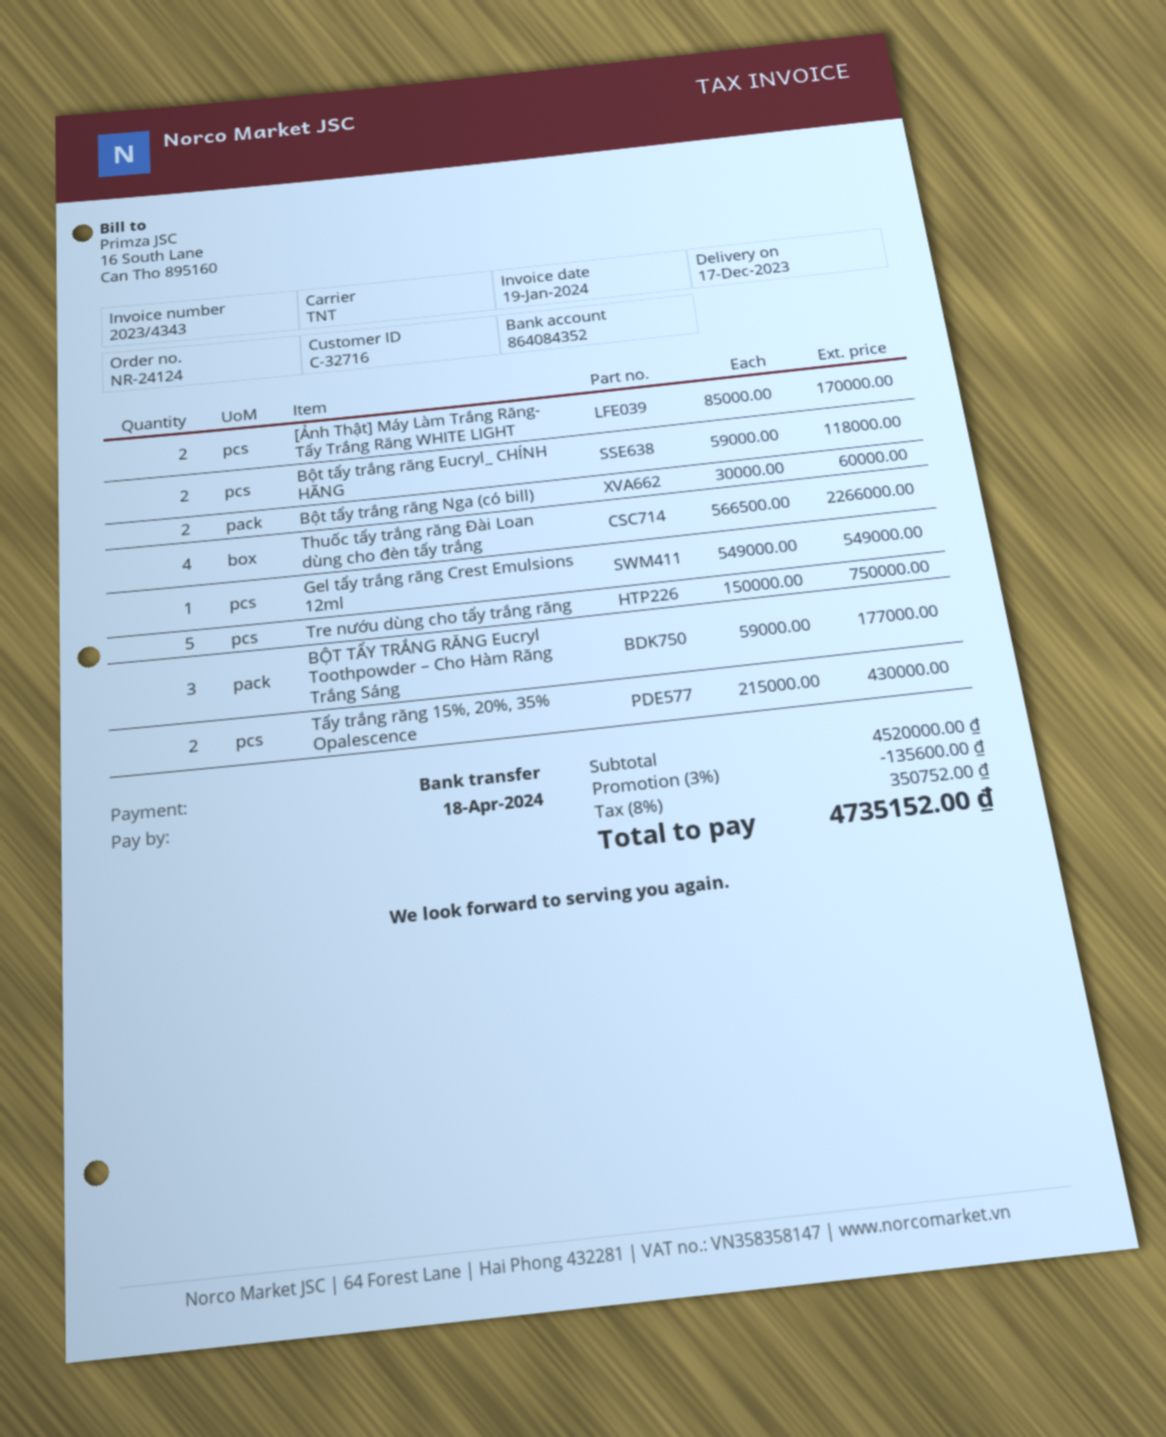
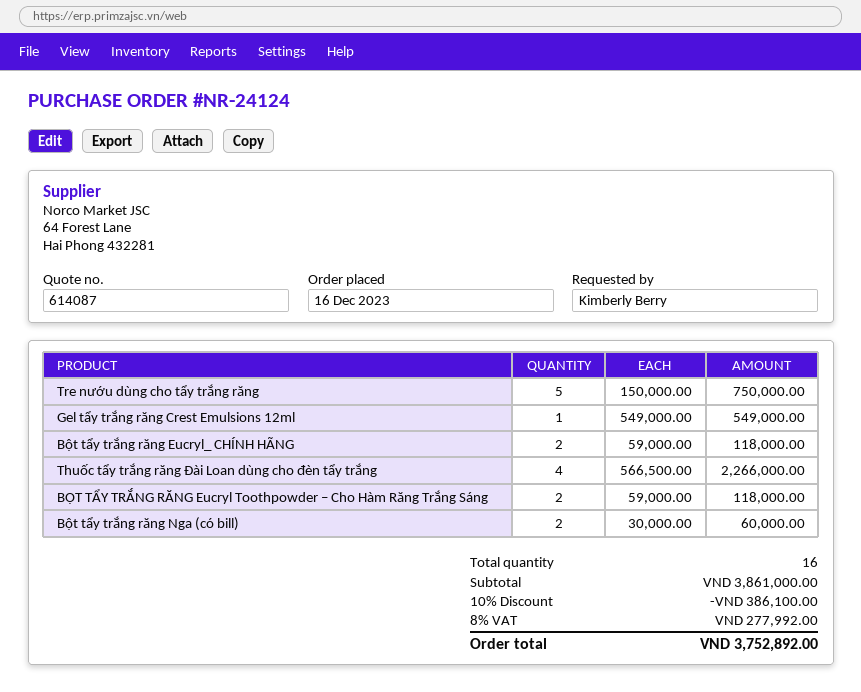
[Ảnh Thật] Máy Làm Trắng Răng- Tẩy Trắng Răng WHITE LIGHT: 2 x 85000.00 = 170000.00 -> none
BỘT TẨY TRẮNG RĂNG Eucryl Toothpowder – Cho Hàm Răng Trắng Sáng: 3 x 59000.00 = 177000.00 -> 2 x 59000.00 = 118000.00
Tẩy trắng răng 15%, 20%, 35% Opalescence: 2 x 215000.00 = 430000.00 -> none
subtotal: 4520000.00 -> 3861000.00
discount: 3% = 135600.00 -> 10% = 386100.00
tax: 8% = 350752.00 -> 8% = 277992.00
total: 4735152.00 -> 3752892.00

